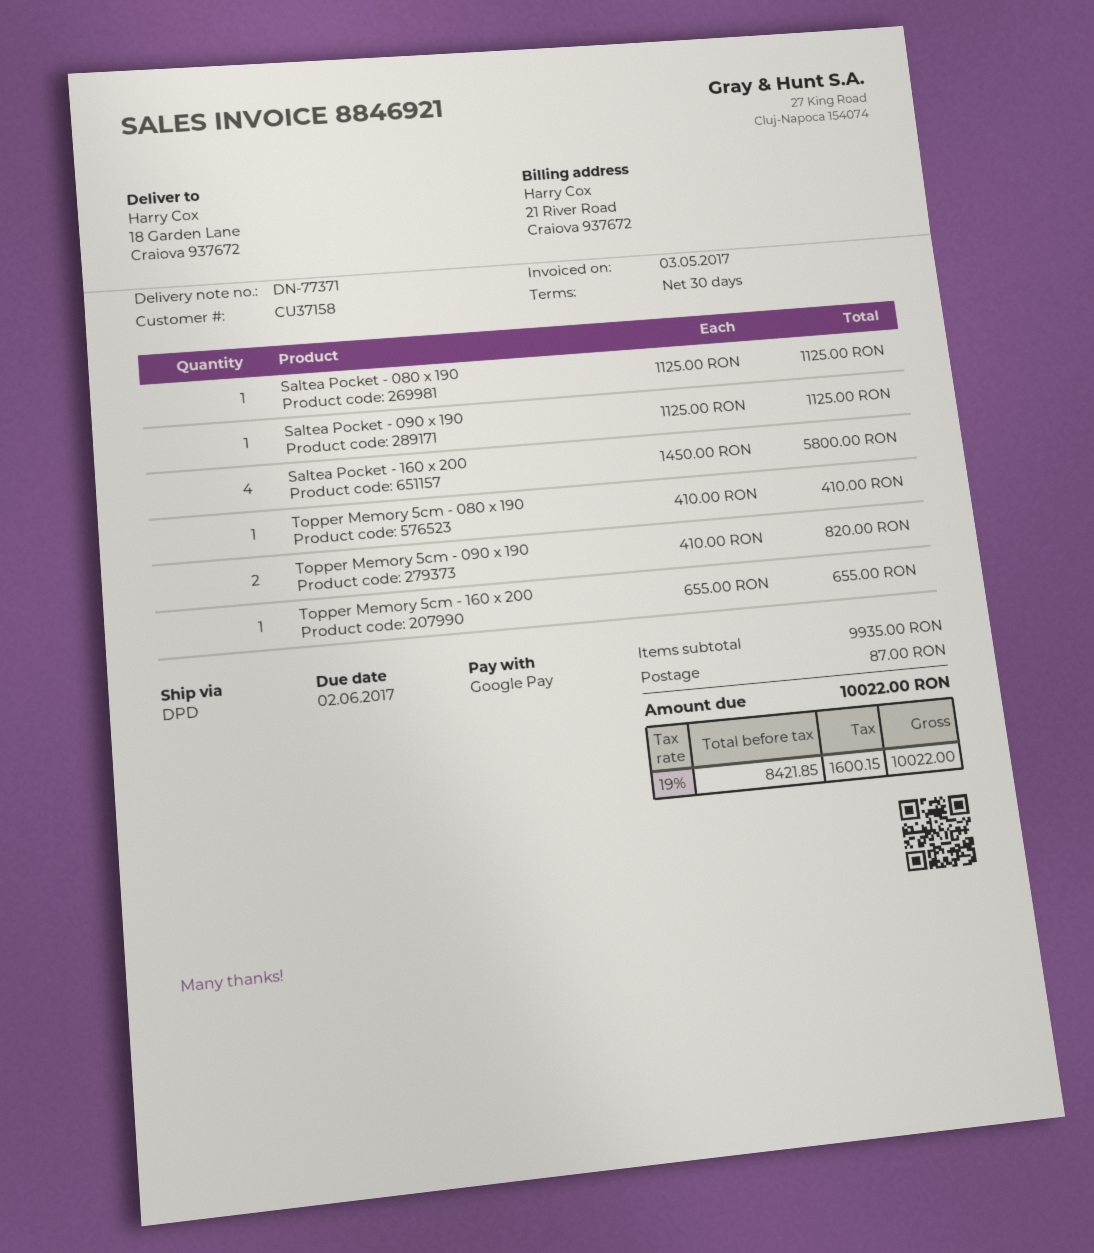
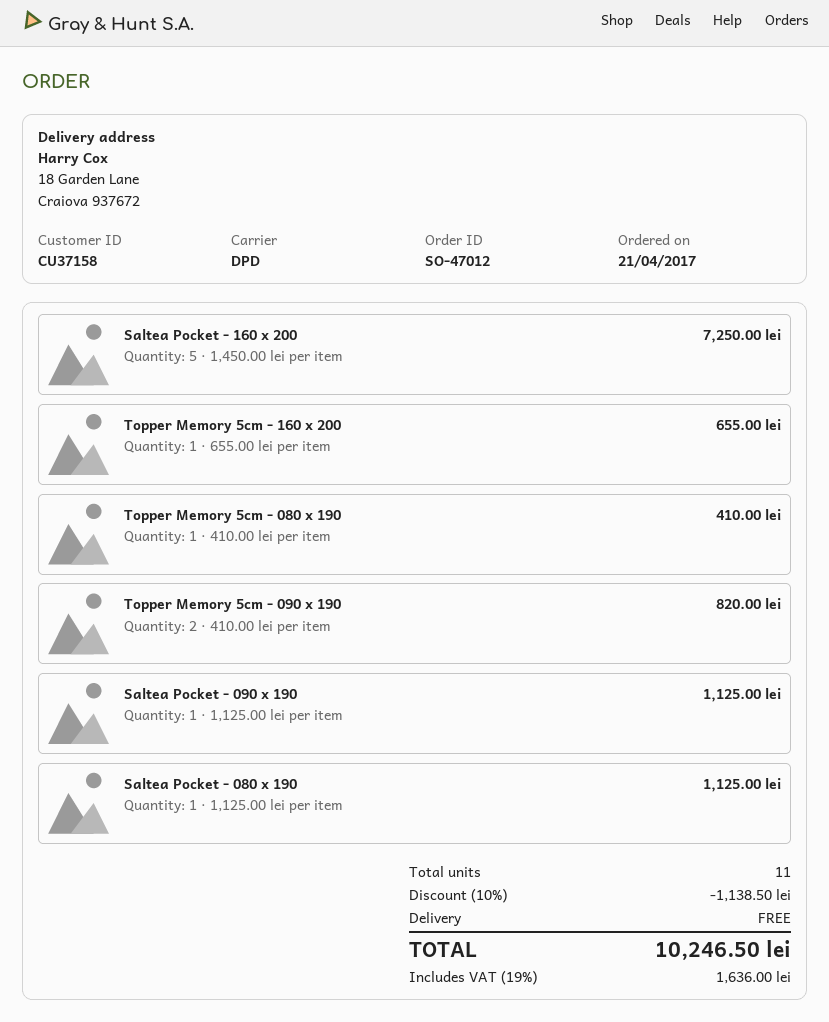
Saltea Pocket - 160 x 200: 4 x 1450.00 = 5800.00 -> 5 x 1450.00 = 7250.00
discount: none -> 10% = 1138.50
shipping: 87.00 -> 0.00
tax: 19% = 1600.15 -> 19% = 1636.00
total: 10022.00 -> 10246.50

